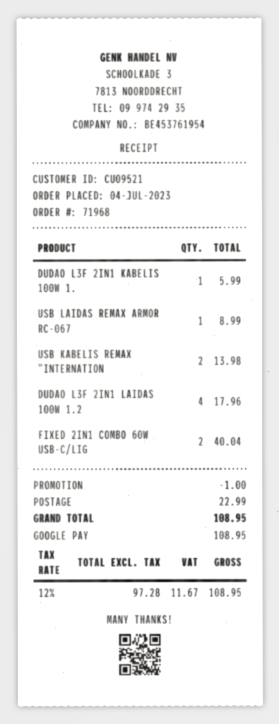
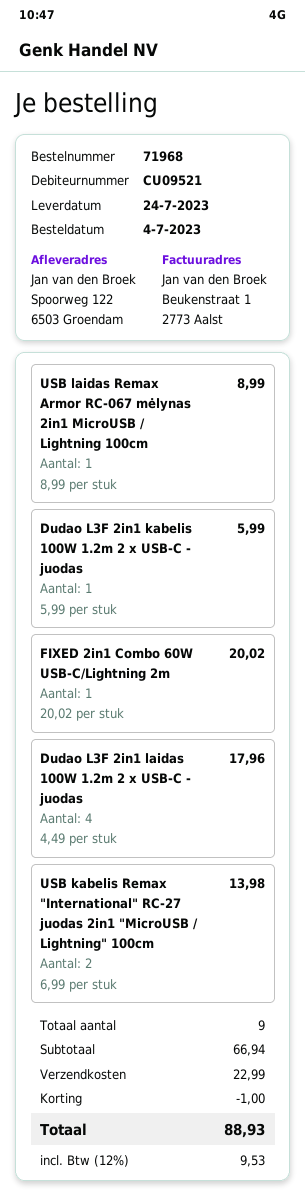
FIXED 2IN1 COMBO 60W USB-C/LIG: 2 for 40.04 -> 1 for 20.02
tax: 12% = 11.67 -> 12% = 9.53
total: 108.95 -> 88.93

